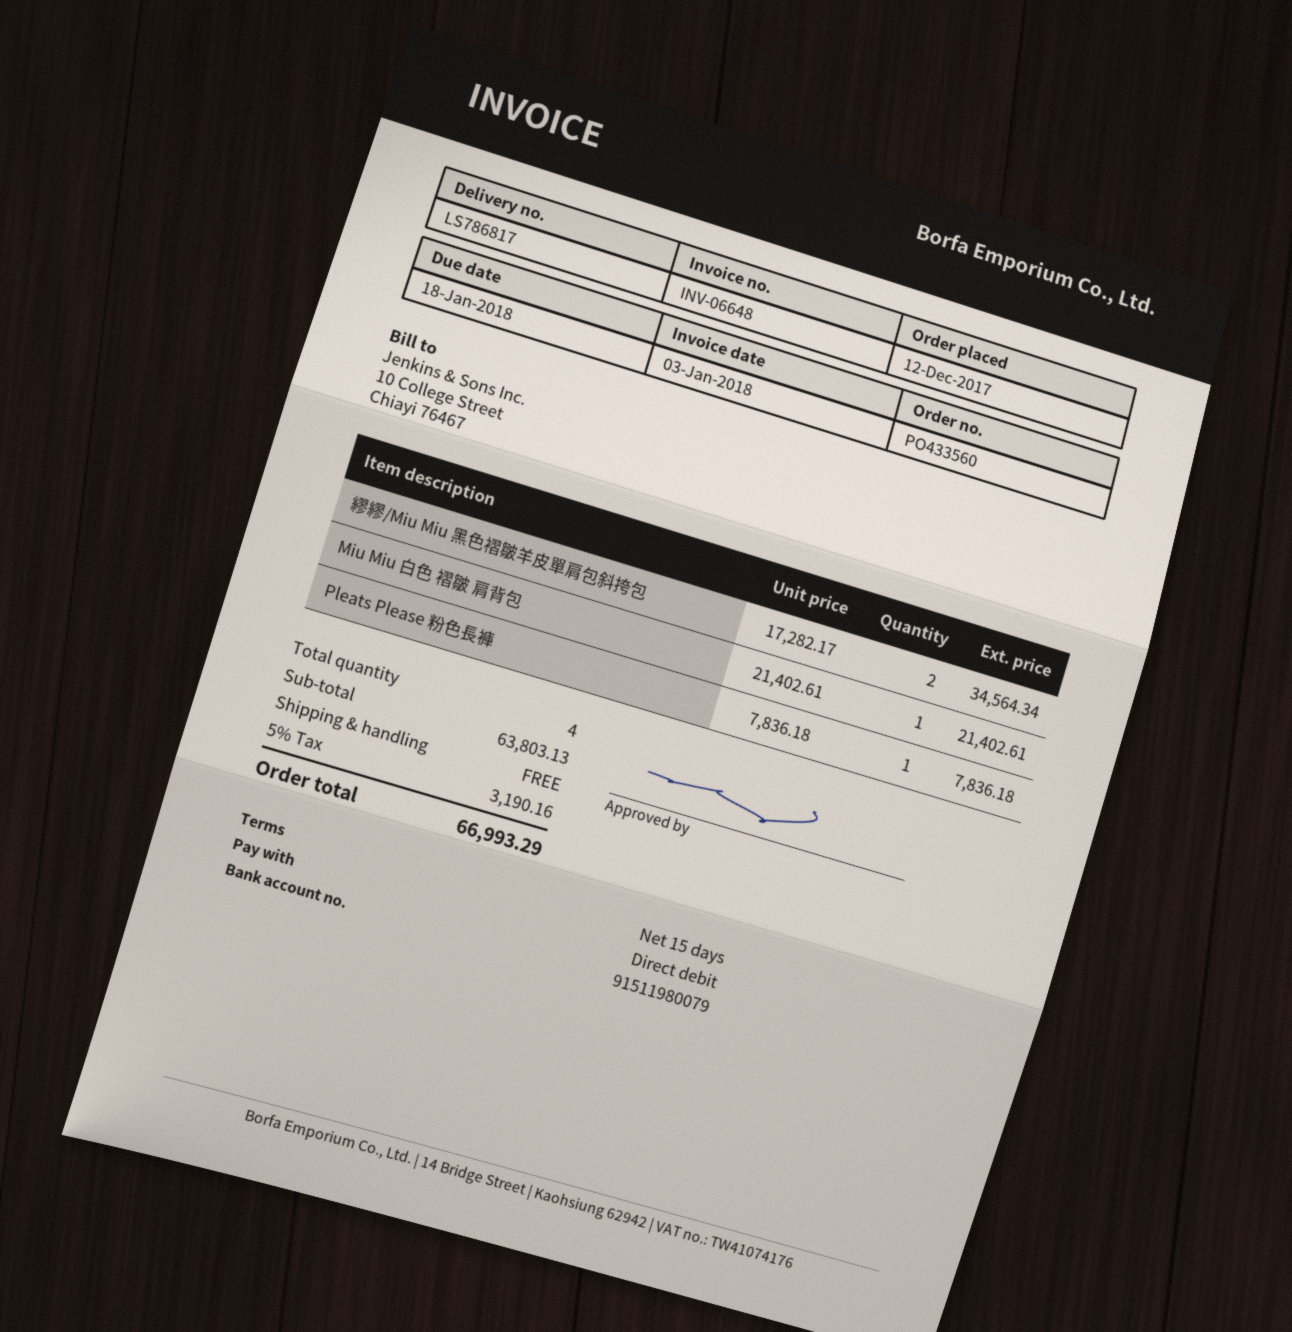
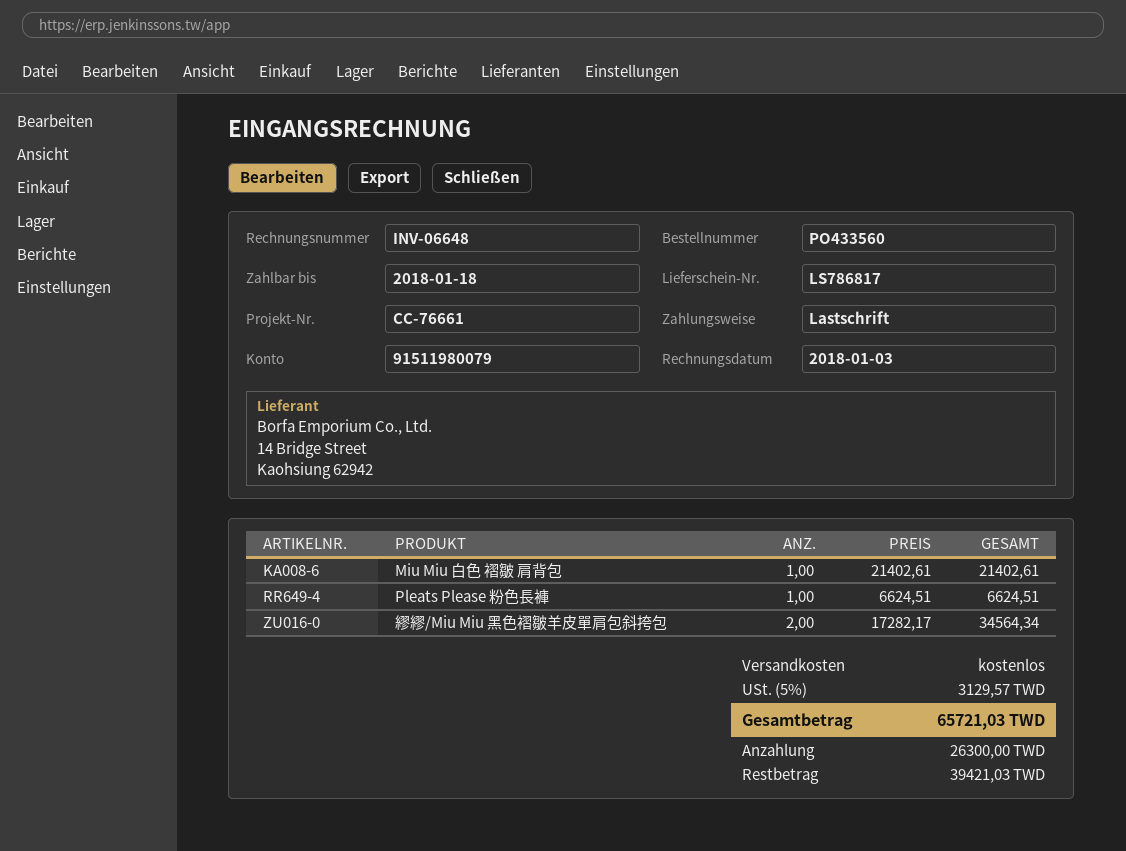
Pleats Please 粉色長褲: 1 x 7836.18 = 7836.18 -> 1 x 6624.51 = 6624.51
tax: 5% = 3190.16 -> 5% = 3129.57
total: 66993.29 -> 65721.03

